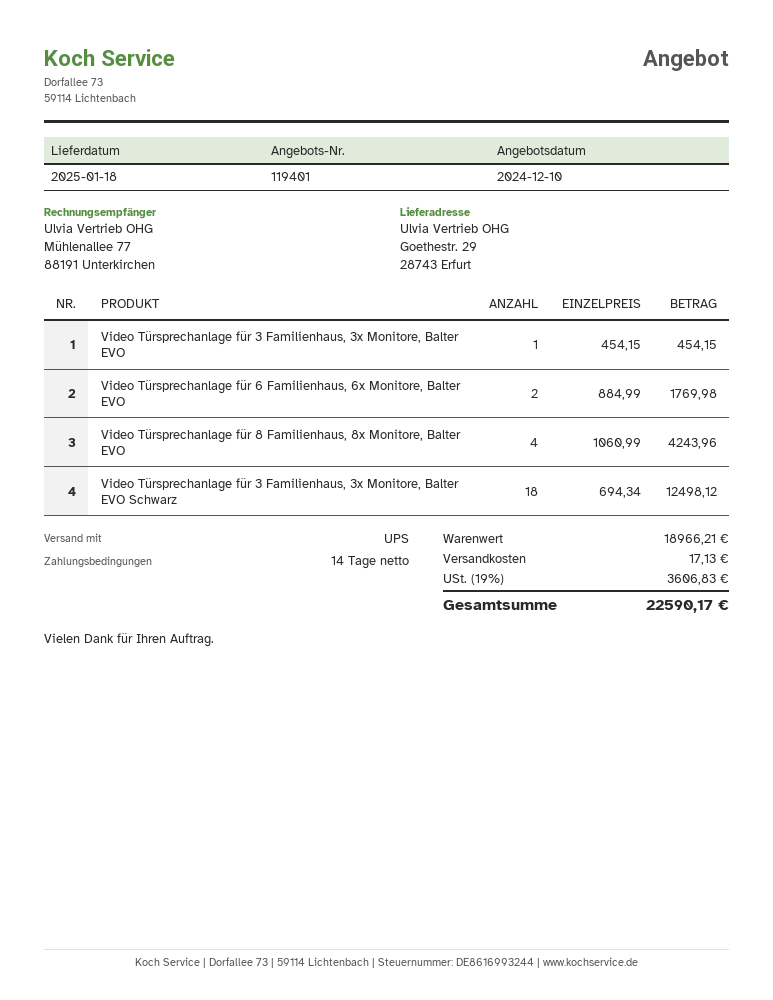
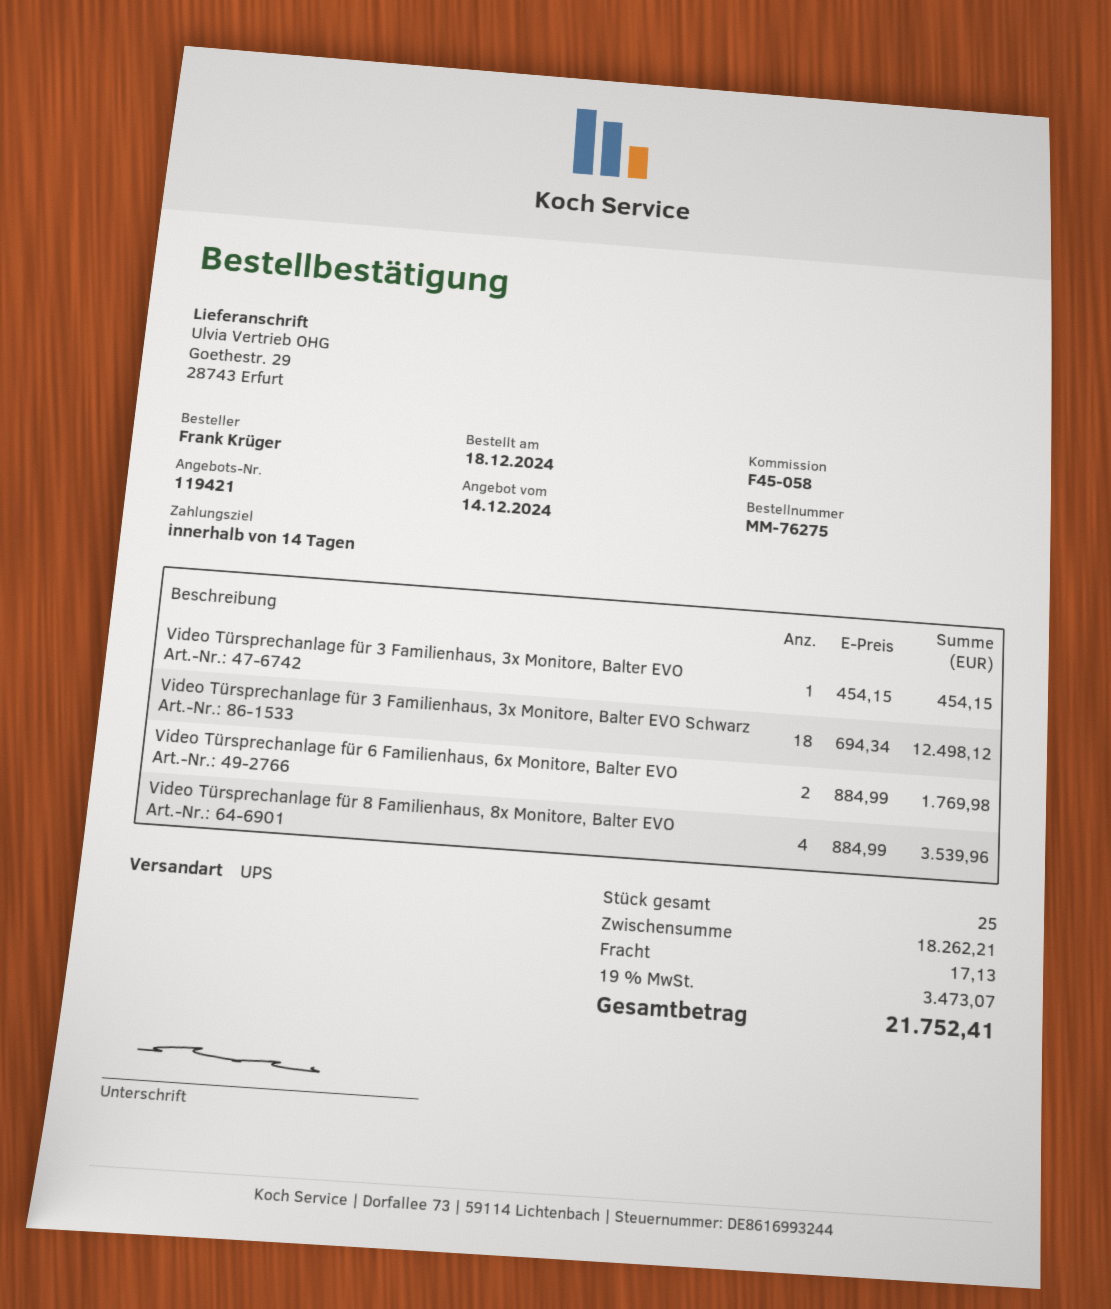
quote number: 119401 -> 119421
quote date: 2024-12-10 -> 2024-12-14
Video Türsprechanlage für 8 Familienhaus, 8x Monitore, Balter EVO: 4 x 1060.99 = 4243.96 -> 4 x 884.99 = 3539.96
subtotal: 18966.21 -> 18262.21
tax: 19% = 3606.83 -> 19% = 3473.07
total: 22590.17 -> 21752.41

